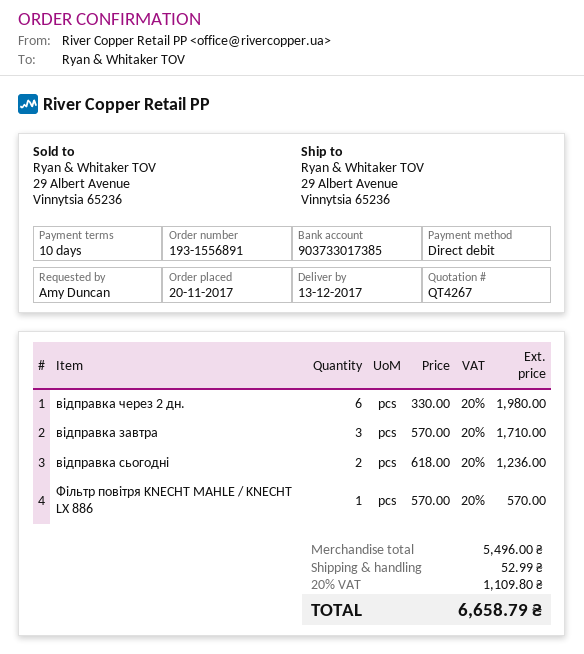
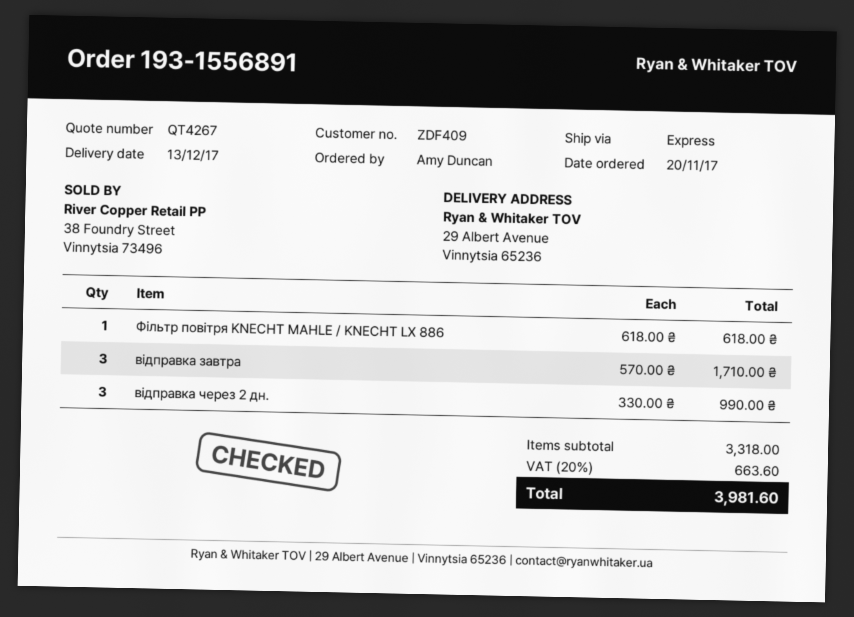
відправка через 2 дн.: 6 x 330.00 = 1980.00 -> 3 x 330.00 = 990.00
відправка сьогодні: 2 x 618.00 = 1236.00 -> none
Фільтр повітря KNECHT MAHLE / KNECHT LX 886: 1 x 570.00 = 570.00 -> 1 x 618.00 = 618.00
subtotal: 5496.00 -> 3318.00
shipping: 52.99 -> none
tax: 20% = 1109.80 -> 20% = 663.60
total: 6658.79 -> 3981.60

